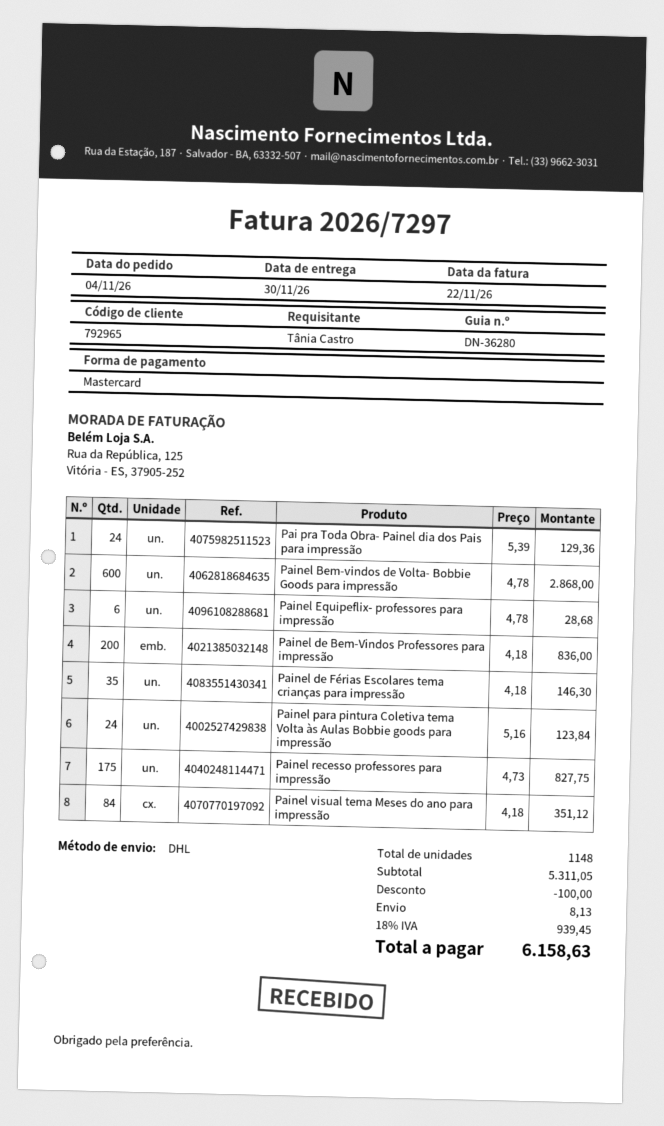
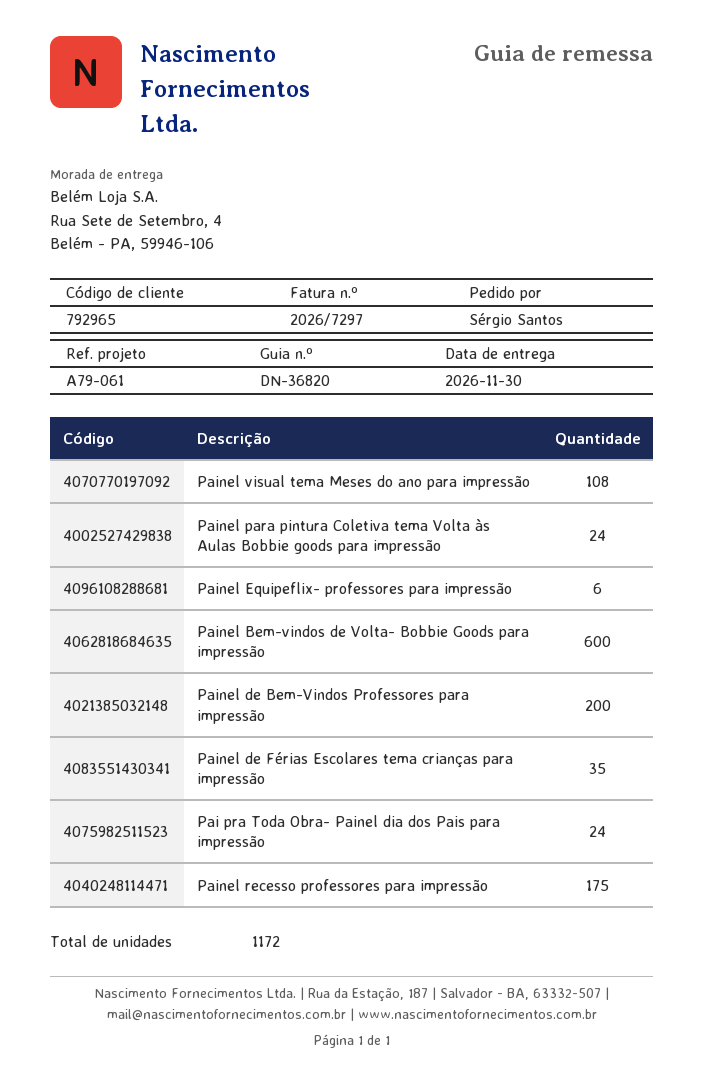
delivery note number: DN-36280 -> DN-36820
ordered by: Tânia Castro -> Sérgio Santos
Painel visual tema Meses do ano para impressão: 84 -> 108
total quantity: 1148 -> 1172

